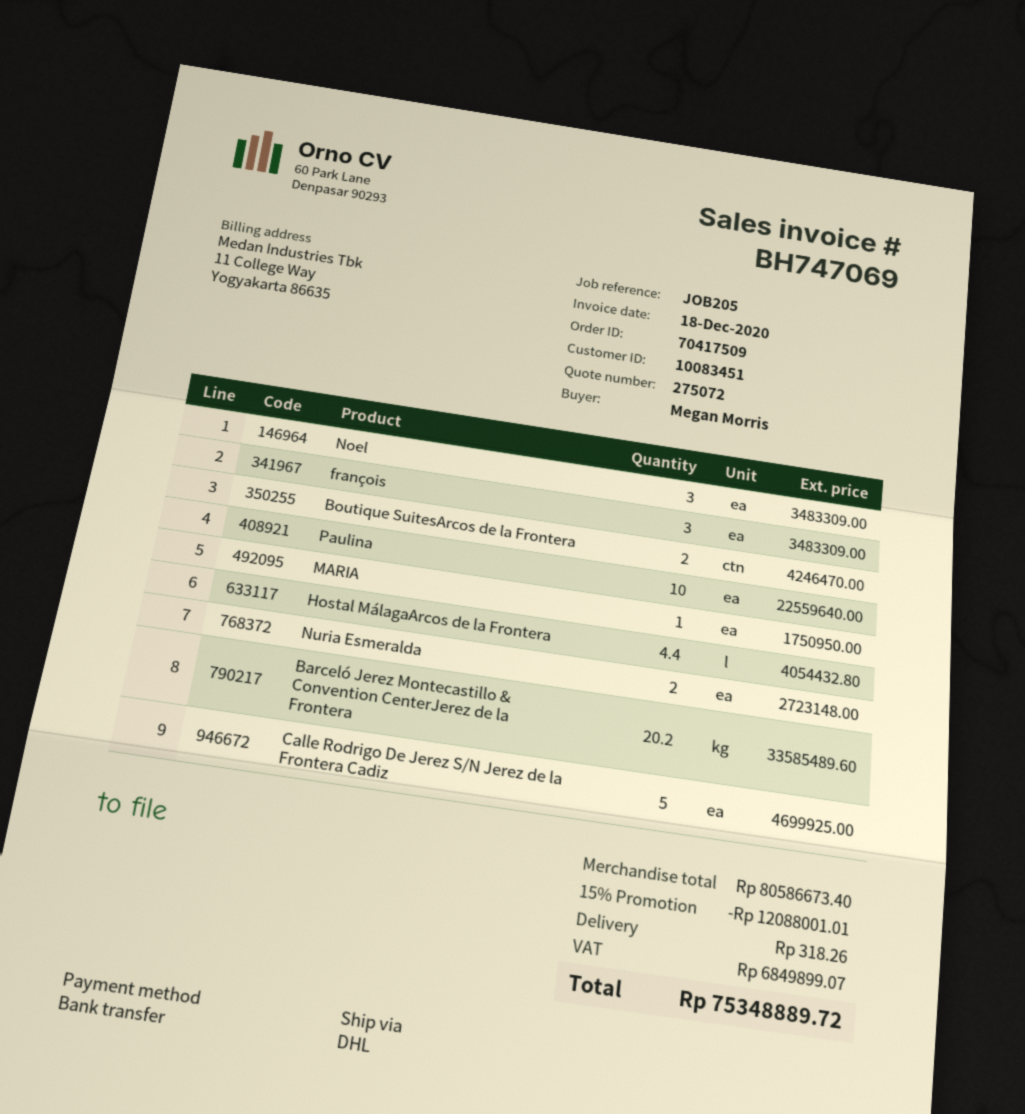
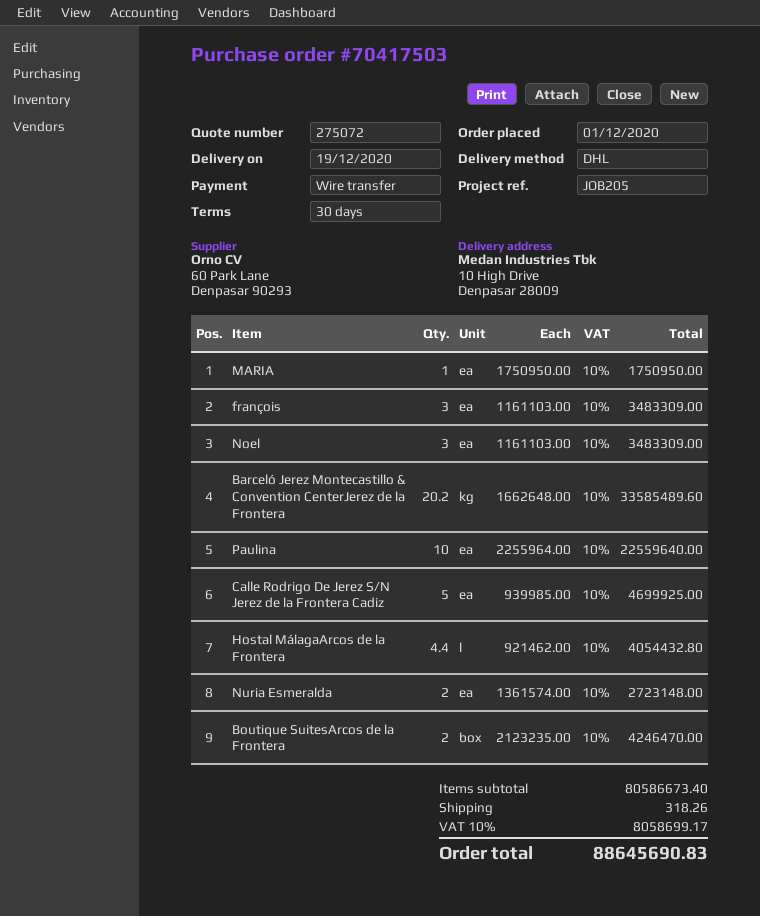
order number: 70417509 -> 70417503
discount: 15% = 12088001.01 -> none
tax: 6849899.07 -> 8058699.17
total: 75348889.72 -> 88645690.83

